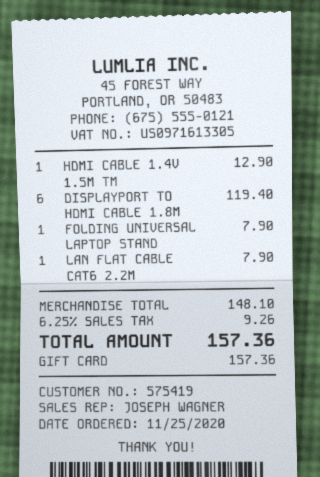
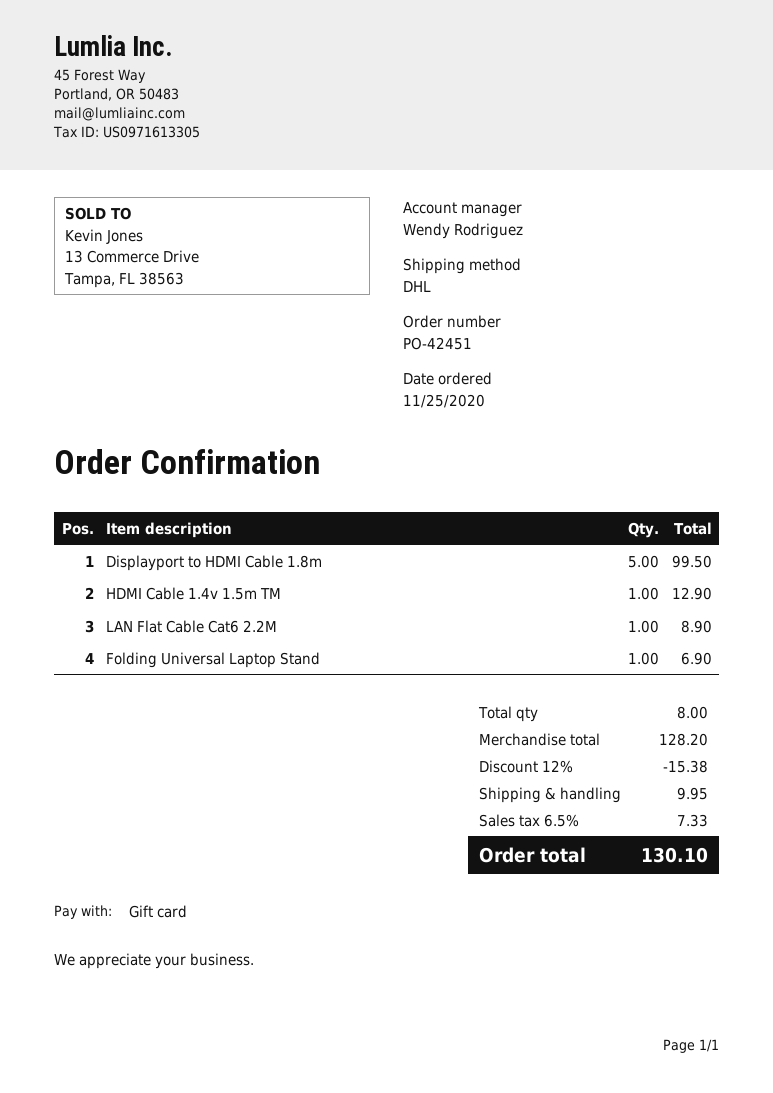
sales rep: JOSEPH WAGNER -> Wendy Rodriguez
DISPLAYPORT TO HDMI CABLE 1.8M: 6 for 119.40 -> 5 for 99.50
FOLDING UNIVERSAL LAPTOP STAND: 1 for 7.90 -> 1 for 6.90
LAN FLAT CABLE CAT6 2.2M: 1 for 7.90 -> 1 for 8.90
subtotal: 148.10 -> 128.20
discount: none -> 12% = 15.38
shipping: none -> 9.95
tax: 6.25% = 9.26 -> 6.5% = 7.33
total: 157.36 -> 130.10

